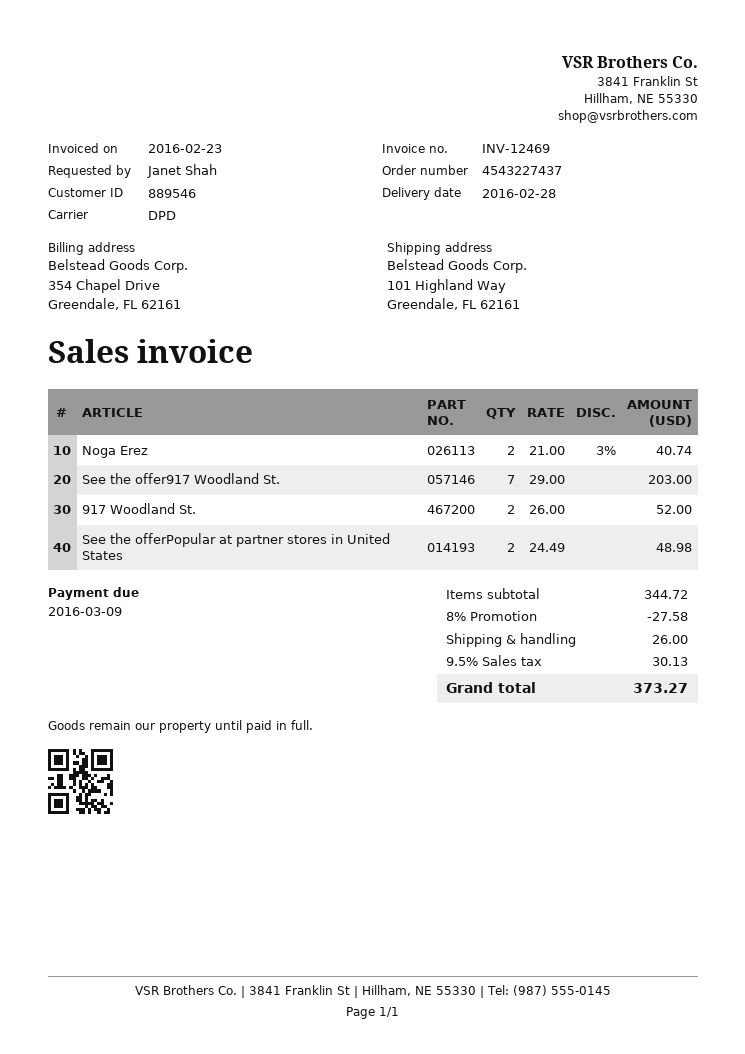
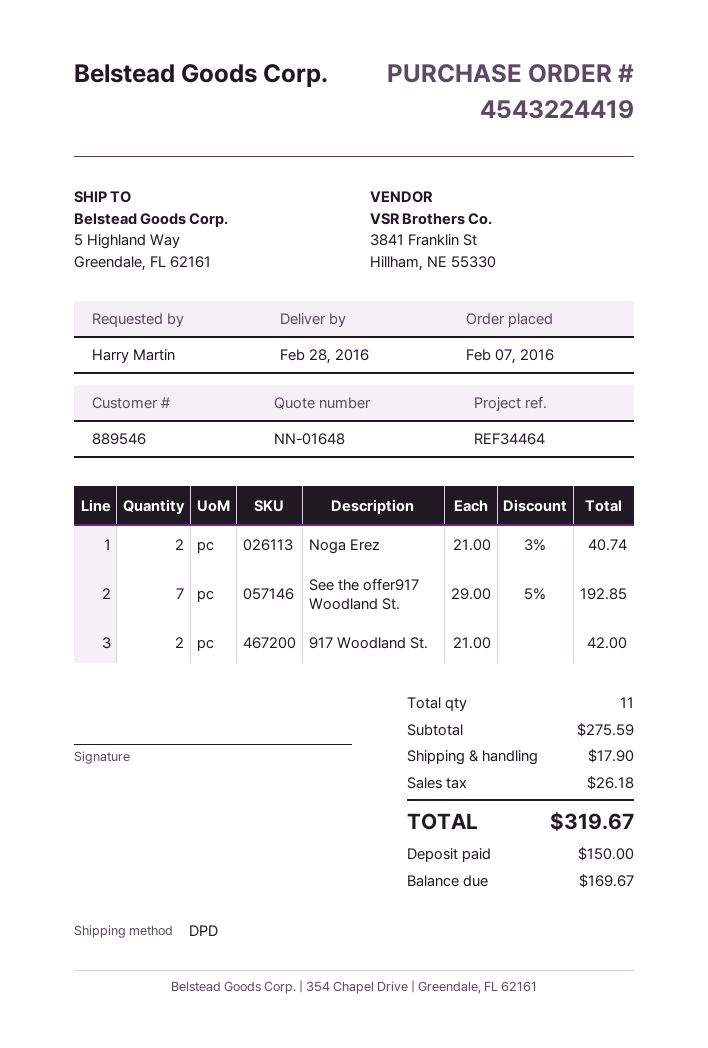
order number: 4543227437 -> 4543224419
ordered by: Janet Shah -> Harry Martin
ship to: 101 Highland Way, Greendale, FL 62161 -> 5 Highland Way, Greendale, FL 62161
See the offer917 Woodland St.: 7 x 29.00 = 203.00 -> 7 x 29.00 - 5% = 192.85
917 Woodland St.: 2 x 26.00 = 52.00 -> 2 x 21.00 = 42.00
See the offerPopular at partner stores in United States: 2 x 24.49 = 48.98 -> none
subtotal: 344.72 -> 275.59
discount: 8% = 27.58 -> none
shipping: 26.00 -> 17.90
tax: 30.13 -> 26.18
total: 373.27 -> 319.67

